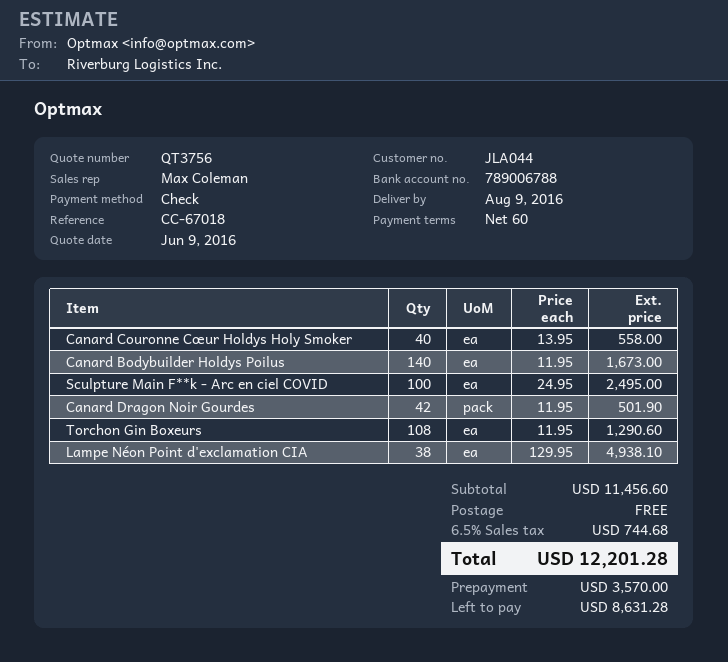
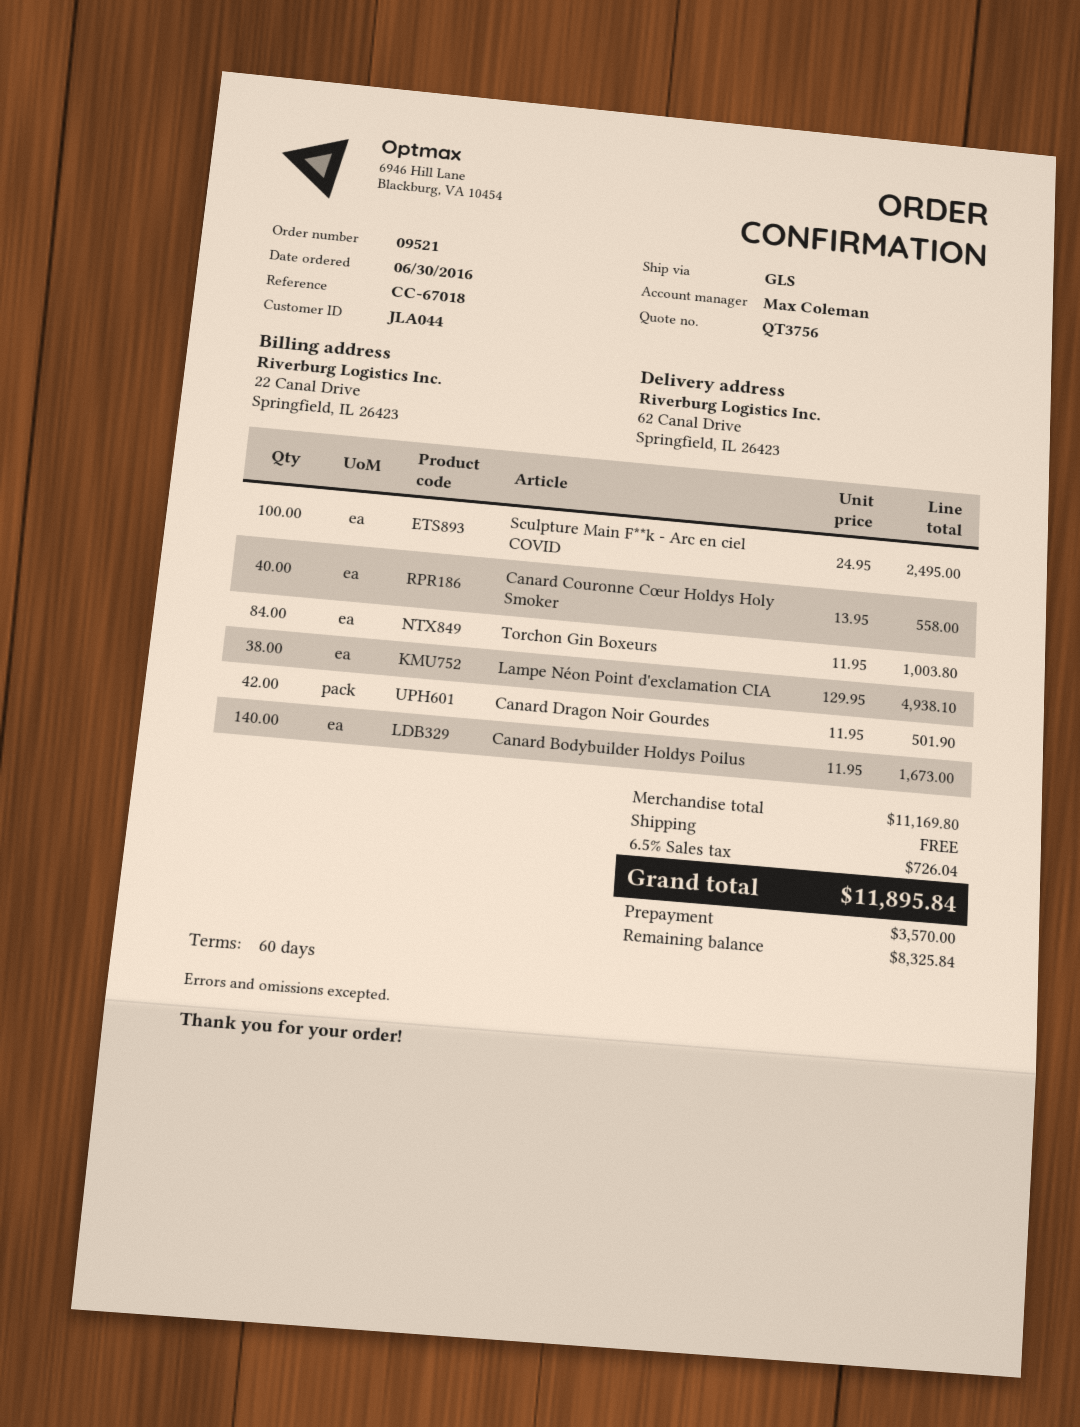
Torchon Gin Boxeurs: 108 x 11.95 = 1290.60 -> 84 x 11.95 = 1003.80
subtotal: 11456.60 -> 11169.80
tax: 6.5% = 744.68 -> 6.5% = 726.04
total: 12201.28 -> 11895.84
balance: 8631.28 -> 8325.84

